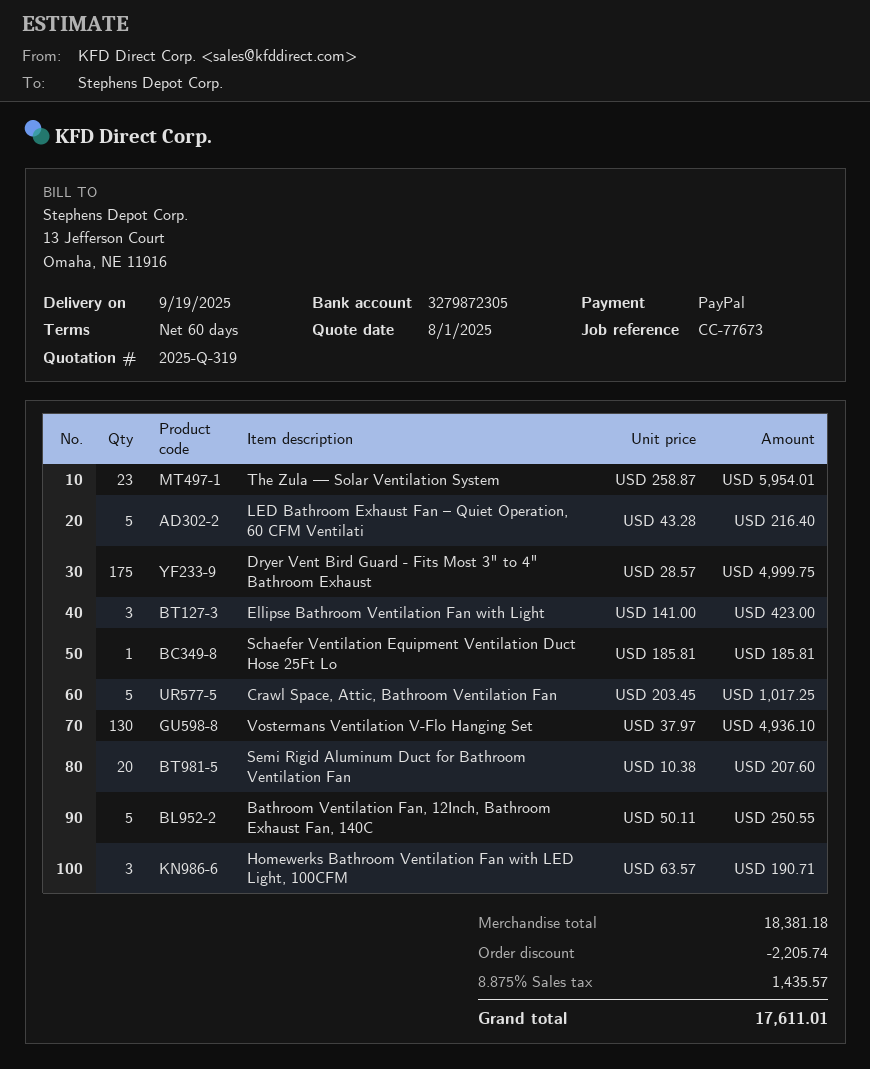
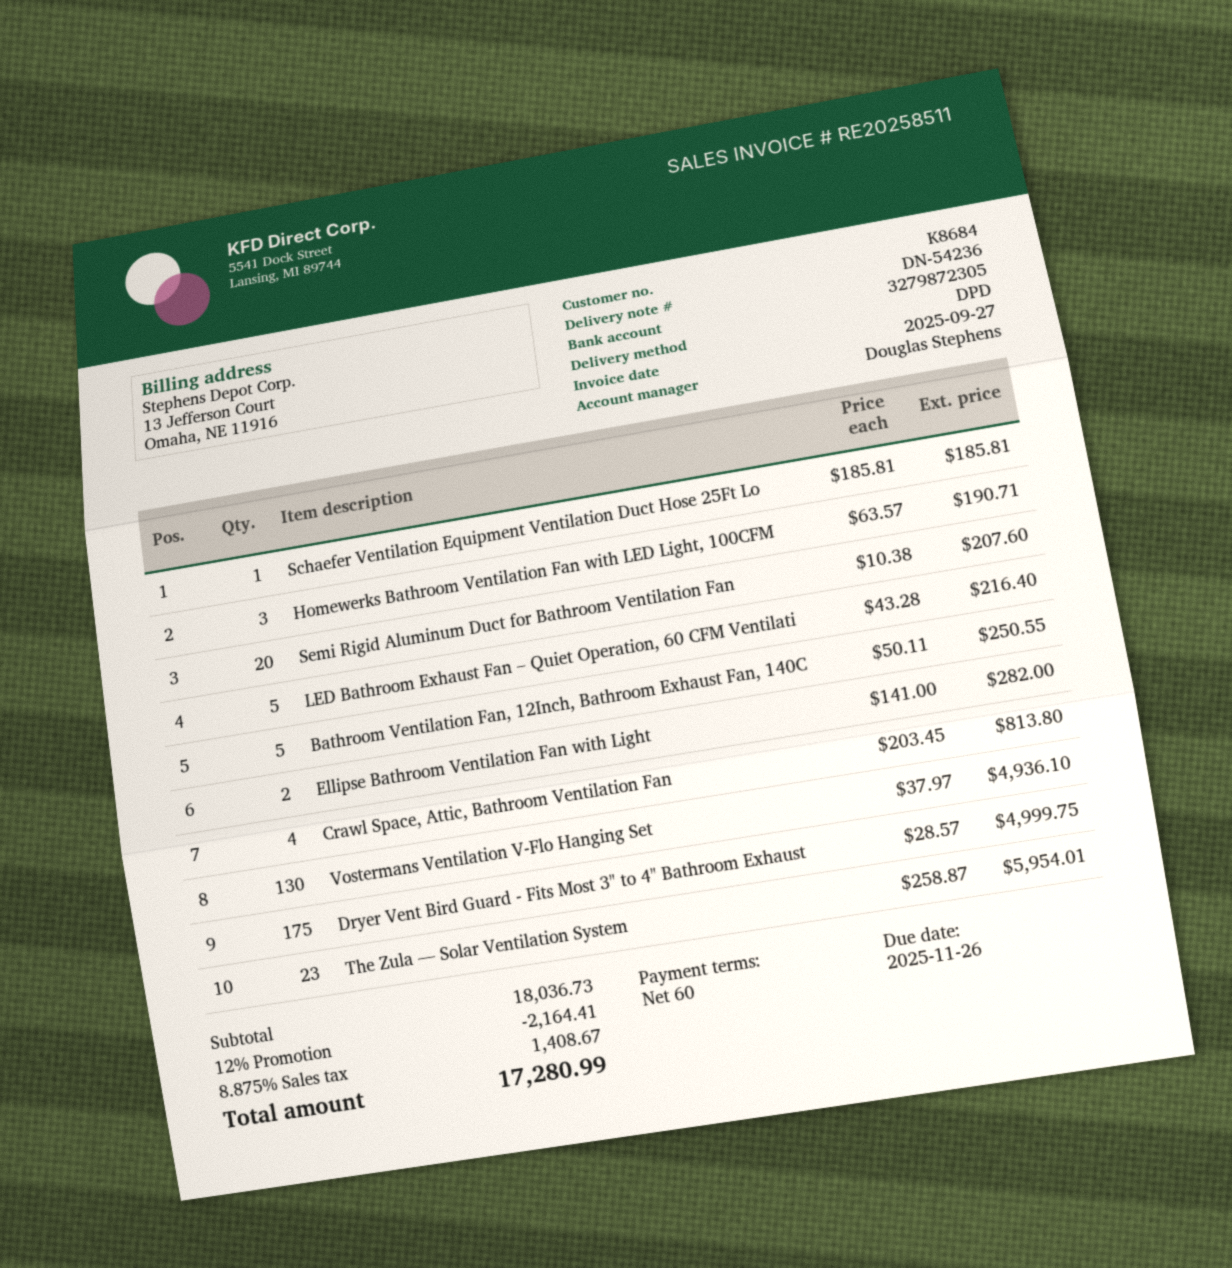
Ellipse Bathroom Ventilation Fan with Light: 3 x 141.00 = 423.00 -> 2 x 141.00 = 282.00
Crawl Space, Attic, Bathroom Ventilation Fan: 5 x 203.45 = 1017.25 -> 4 x 203.45 = 813.80
subtotal: 18381.18 -> 18036.73
discount: 2205.74 -> 2164.41
tax: 8.875% = 1435.57 -> 8.875% = 1408.67
total: 17611.01 -> 17280.99

